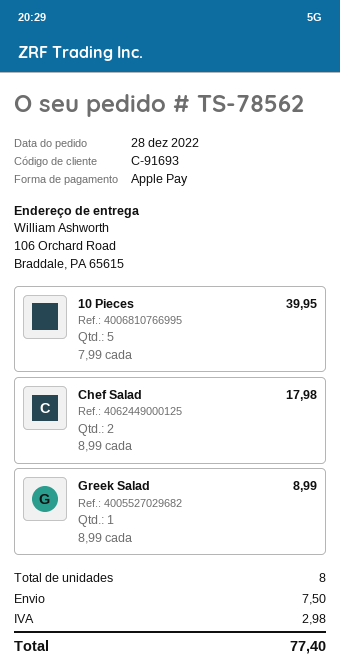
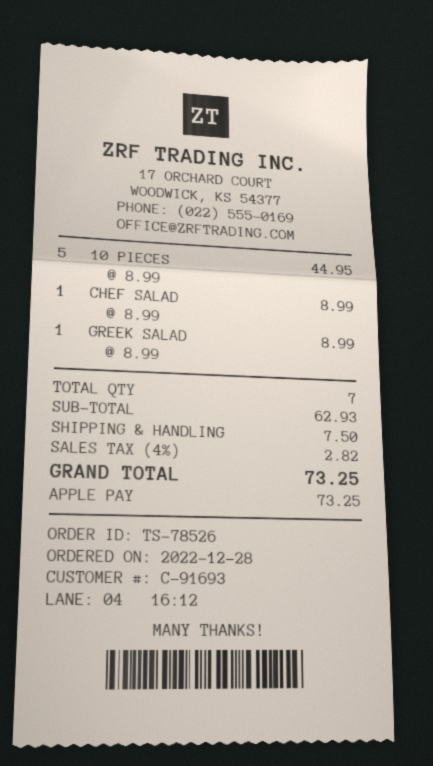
order number: TS-78562 -> TS-78526
10 Pieces: 5 x 7.99 = 39.95 -> 5 x 8.99 = 44.95
Chef Salad: 2 x 8.99 = 17.98 -> 1 x 8.99 = 8.99
total quantity: 8 -> 7
tax: 2.98 -> 2.82
total: 77.40 -> 73.25

